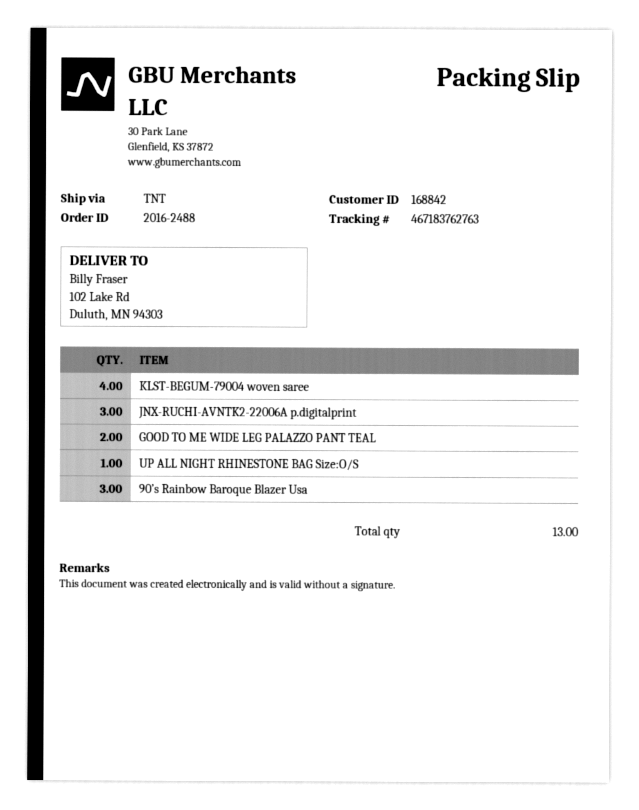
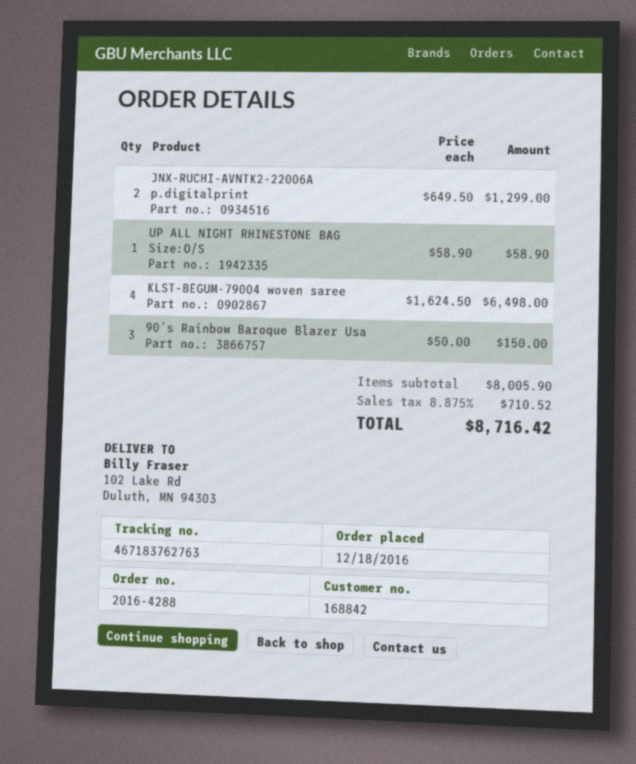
order number: 2016-2488 -> 2016-4288
JNX-RUCHI-AVNTK2-22006A p.digitalprint: 3 -> 2
GOOD TO ME WIDE LEG PALAZZO PANT TEAL: 2 -> none

